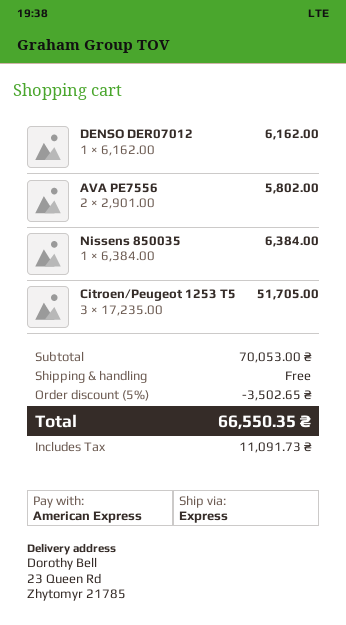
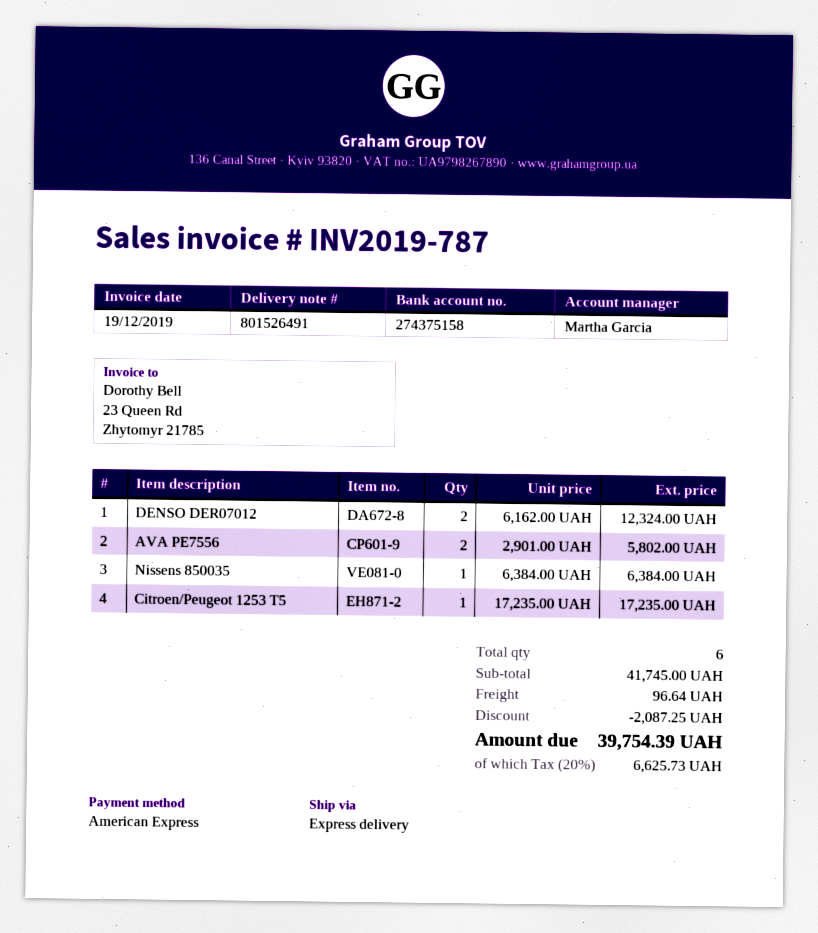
DENSO DER07012: 1 x 6162.00 = 6162.00 -> 2 x 6162.00 = 12324.00
Citroen/Peugeot 1253 T5: 3 x 17235.00 = 51705.00 -> 1 x 17235.00 = 17235.00
subtotal: 70053.00 -> 41745.00
discount: 3502.65 -> 2087.25
shipping: 0.00 -> 96.64
tax: 11091.73 -> 6625.73
total: 66550.35 -> 39754.39

